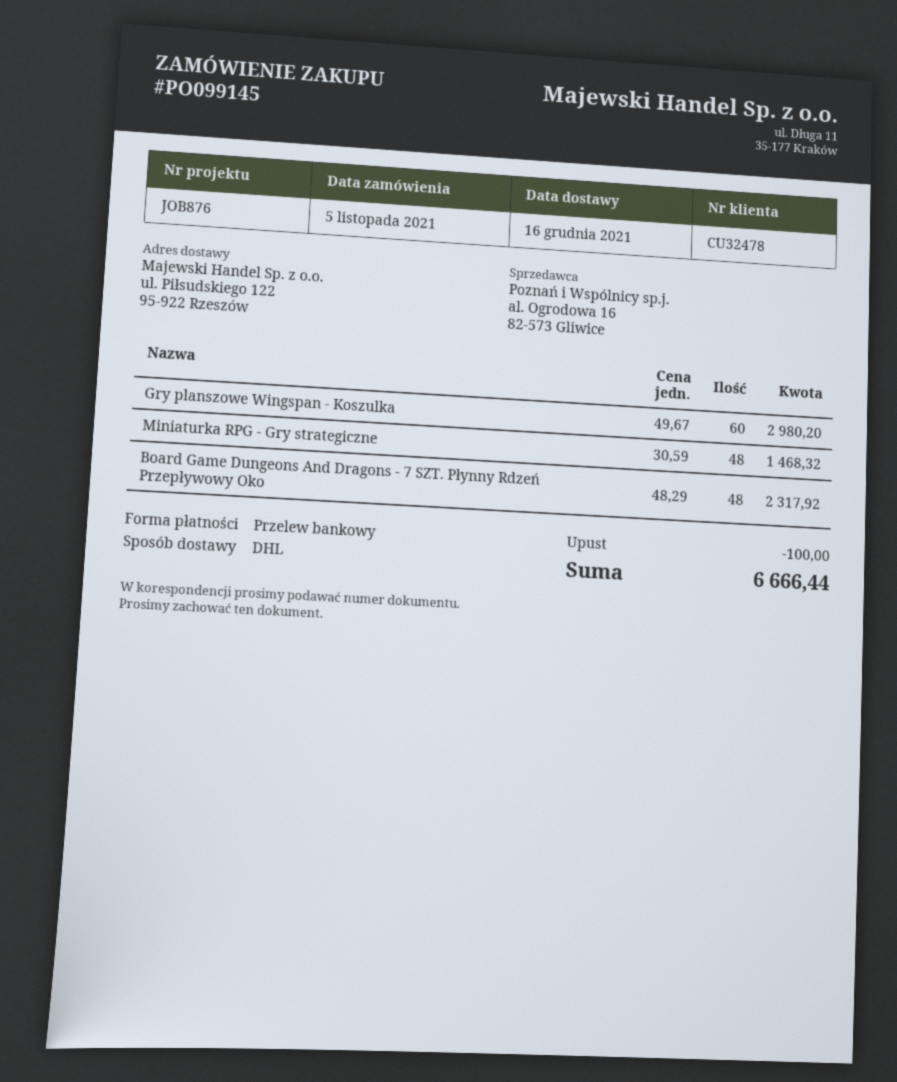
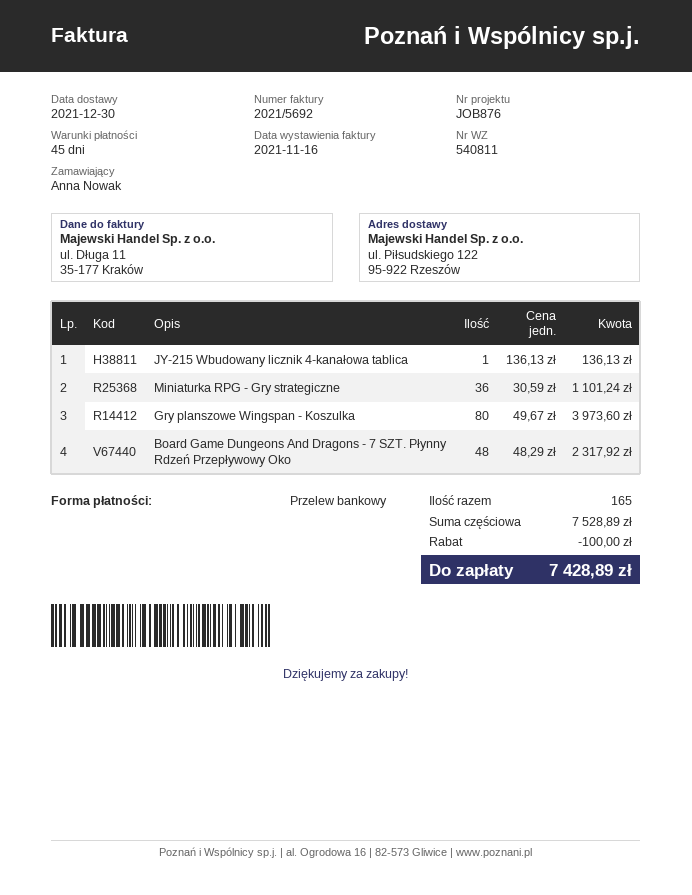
delivery date: 2021-12-16 -> 2021-12-30
Gry planszowe Wingspan - Koszulka: 60 x 49.67 = 2980.20 -> 80 x 49.67 = 3973.60
Miniaturka RPG - Gry strategiczne: 48 x 30.59 = 1468.32 -> 36 x 30.59 = 1101.24
JY-215 Wbudowany licznik 4-kanałowa tablica: none -> 1 x 136.13 = 136.13
total: 6666.44 -> 7428.89

